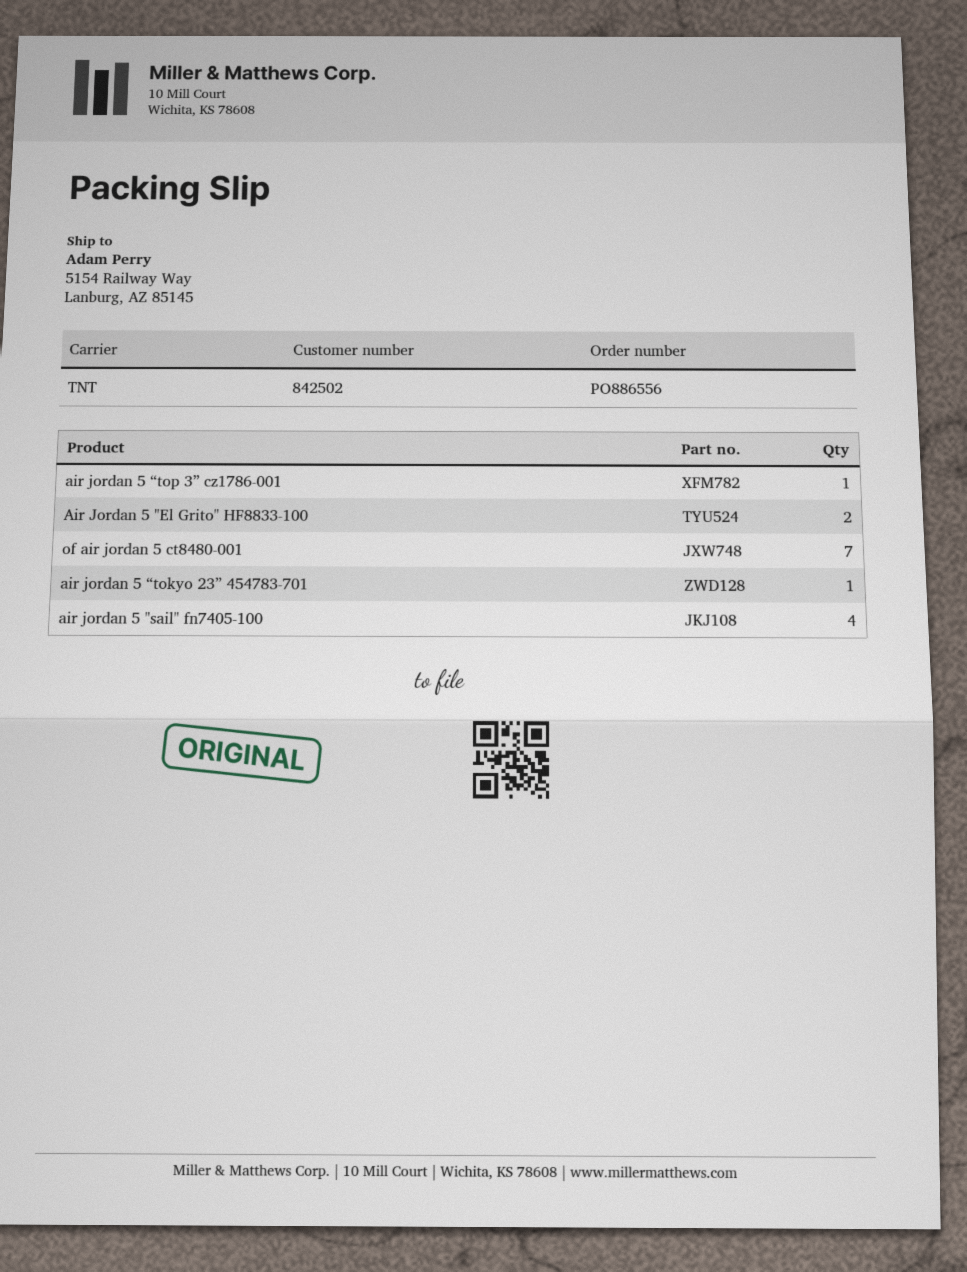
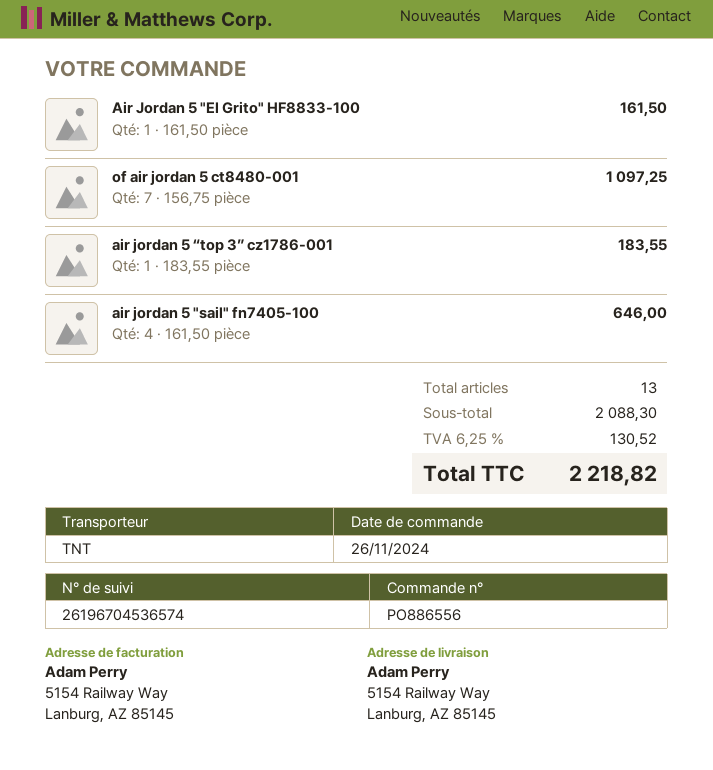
Air Jordan 5 "El Grito" HF8833-100: 2 -> 1
air jordan 5 “tokyo 23” 454783-701: 1 -> none

